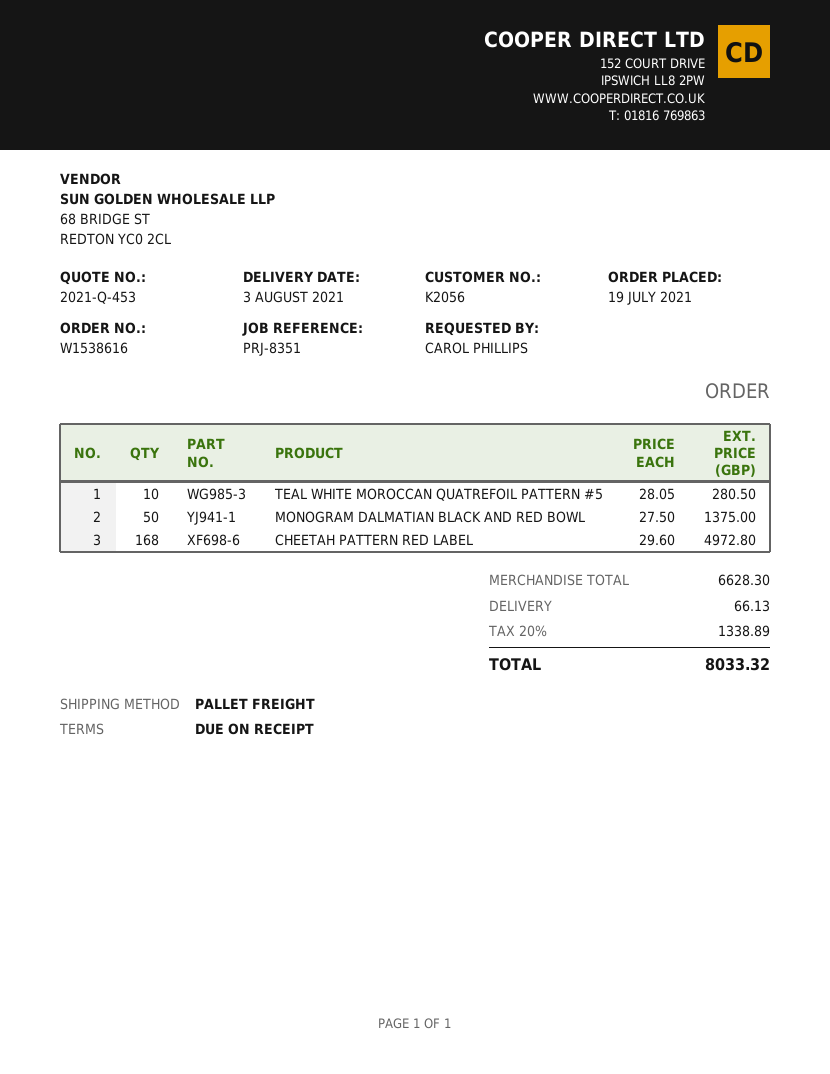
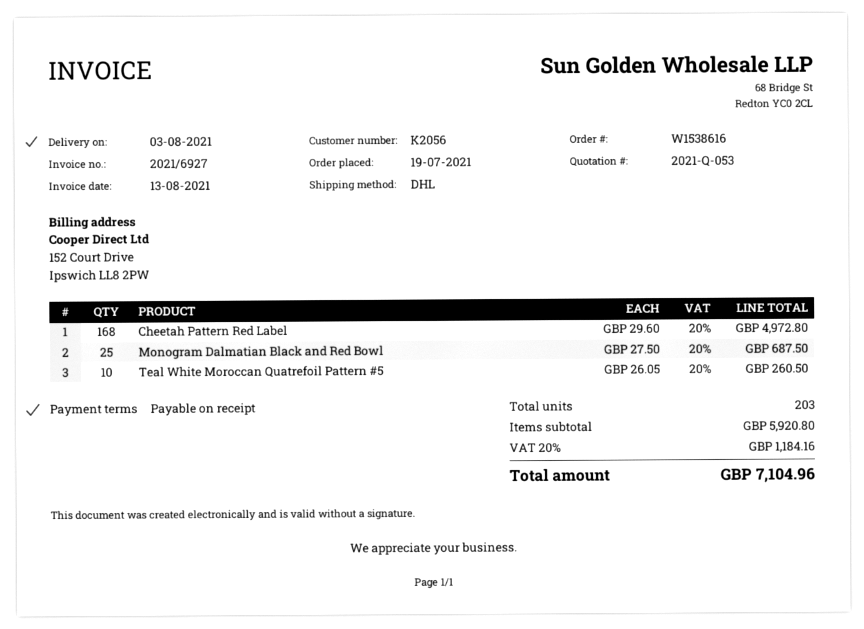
quote number: 2021-Q-453 -> 2021-Q-053
shipping method: pallet freight -> DHL
TEAL WHITE MOROCCAN QUATREFOIL PATTERN #5: 10 x 28.05 = 280.50 -> 10 x 26.05 = 260.50
MONOGRAM DALMATIAN BLACK AND RED BOWL: 50 x 27.50 = 1375.00 -> 25 x 27.50 = 687.50
subtotal: 6628.30 -> 5920.80
shipping: 66.13 -> none
tax: 20% = 1338.89 -> 20% = 1184.16
total: 8033.32 -> 7104.96

